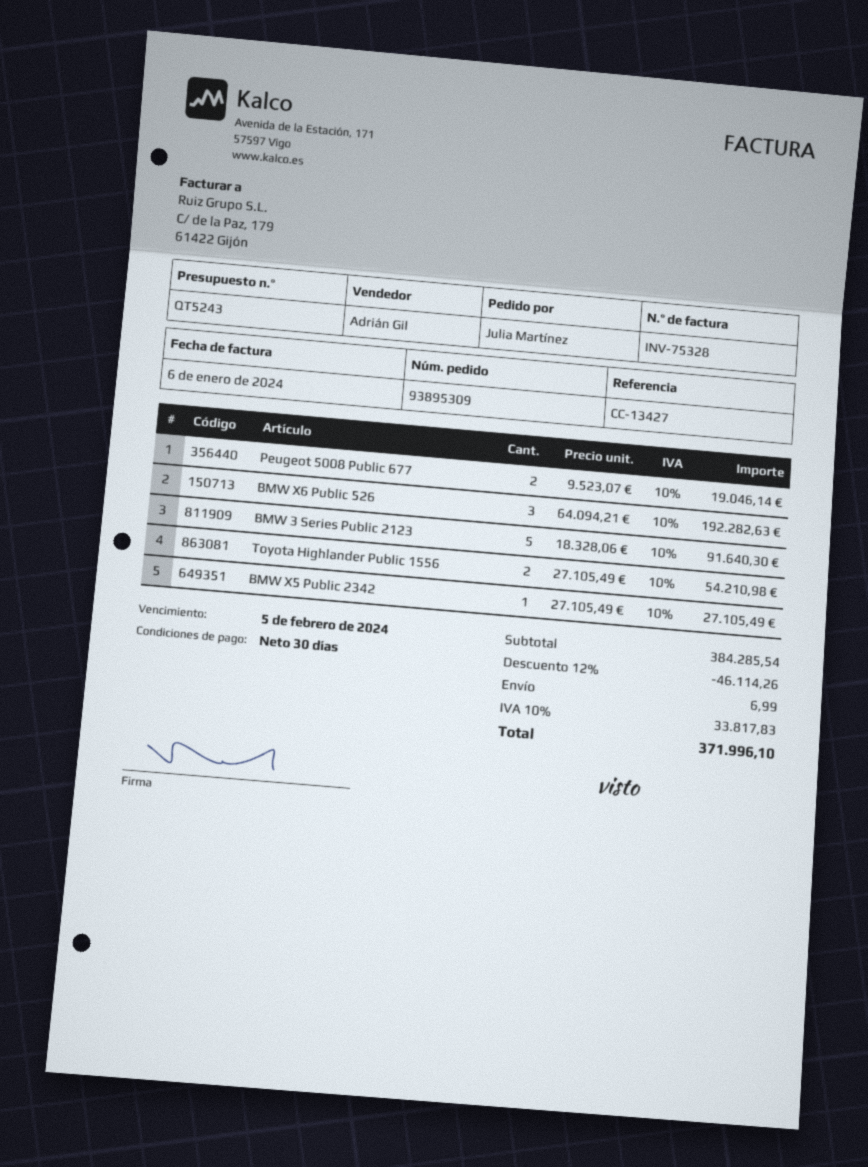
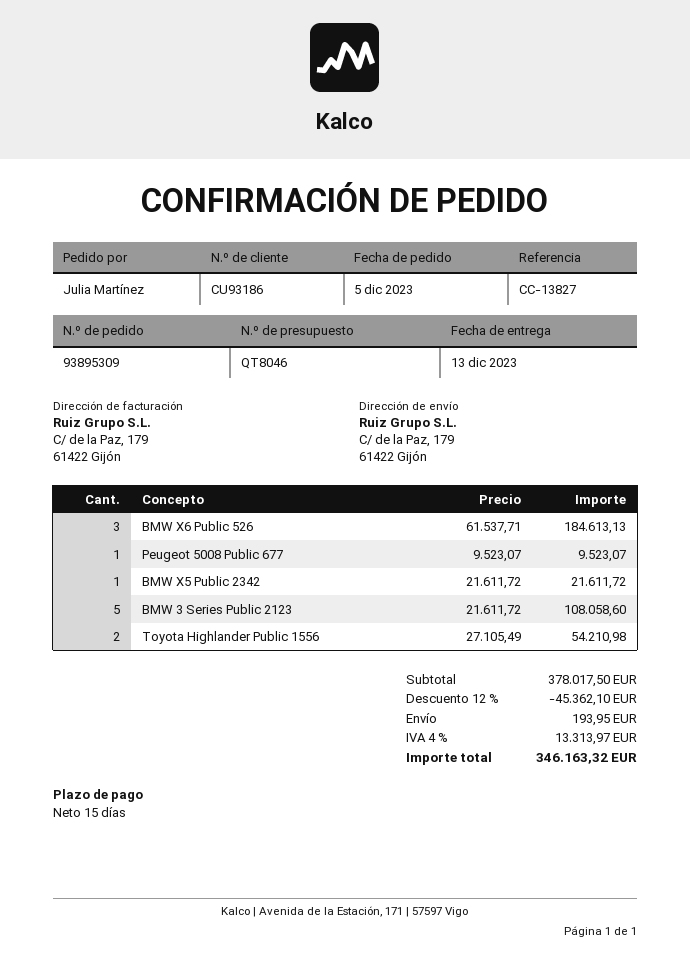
quote number: QT5243 -> QT8046
payment terms: 30 days -> 15 days
reference: CC-13427 -> CC-13827
Peugeot 5008 Public 677: 2 x 9523.07 = 19046.14 -> 1 x 9523.07 = 9523.07
BMW X6 Public 526: 3 x 64094.21 = 192282.63 -> 3 x 61537.71 = 184613.13
BMW 3 Series Public 2123: 5 x 18328.06 = 91640.30 -> 5 x 21611.72 = 108058.60
BMW X5 Public 2342: 1 x 27105.49 = 27105.49 -> 1 x 21611.72 = 21611.72
subtotal: 384285.54 -> 378017.50
discount: 12% = 46114.26 -> 12% = 45362.10
shipping: 6.99 -> 193.95
tax: 10% = 33817.83 -> 4% = 13313.97
total: 371996.10 -> 346163.32

